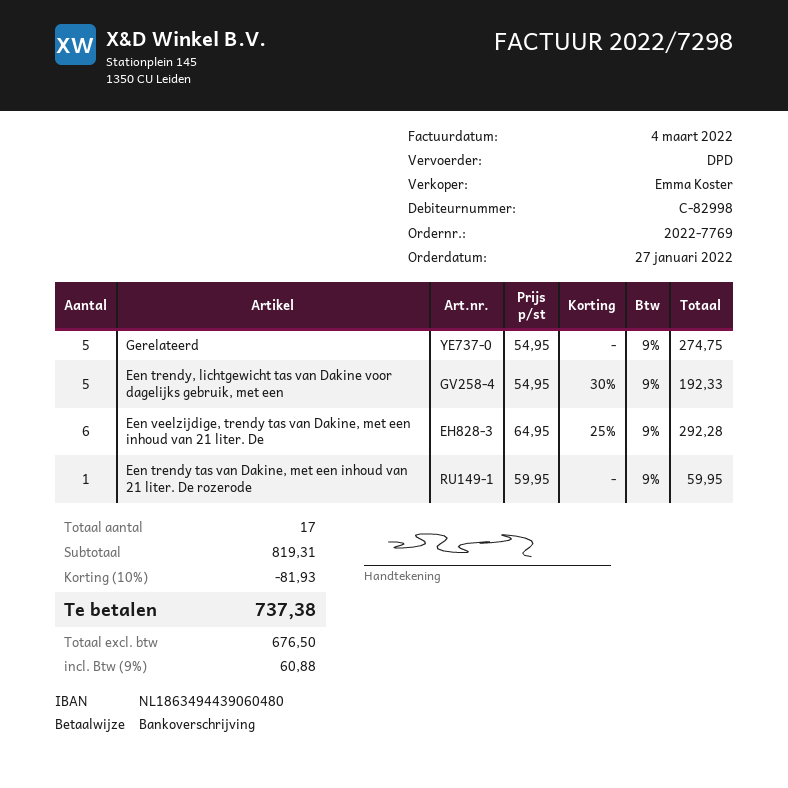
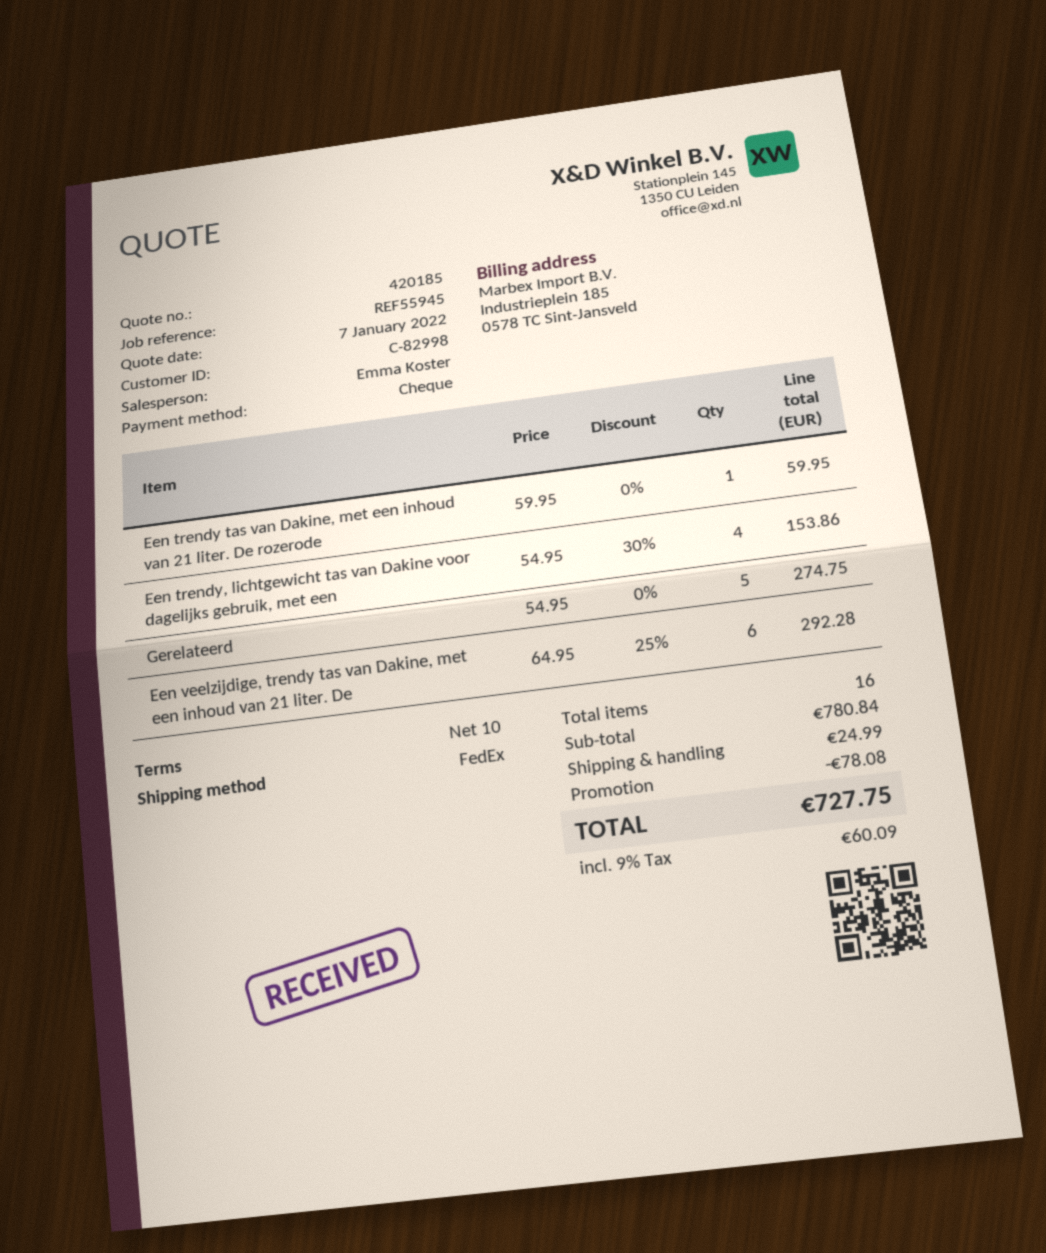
payment method: bank transfer -> cheque
shipping method: DPD -> FedEx
Een trendy, lichtgewicht tas van Dakine voor dagelijks gebruik, met een: 5 x 54.95 - 30% = 192.33 -> 4 x 54.95 - 30% = 153.86
total quantity: 17 -> 16
subtotal: 819.31 -> 780.84
discount: 81.93 -> 78.08
shipping: none -> 24.99
tax: 9% = 60.88 -> 9% = 60.09
total: 737.38 -> 727.75

